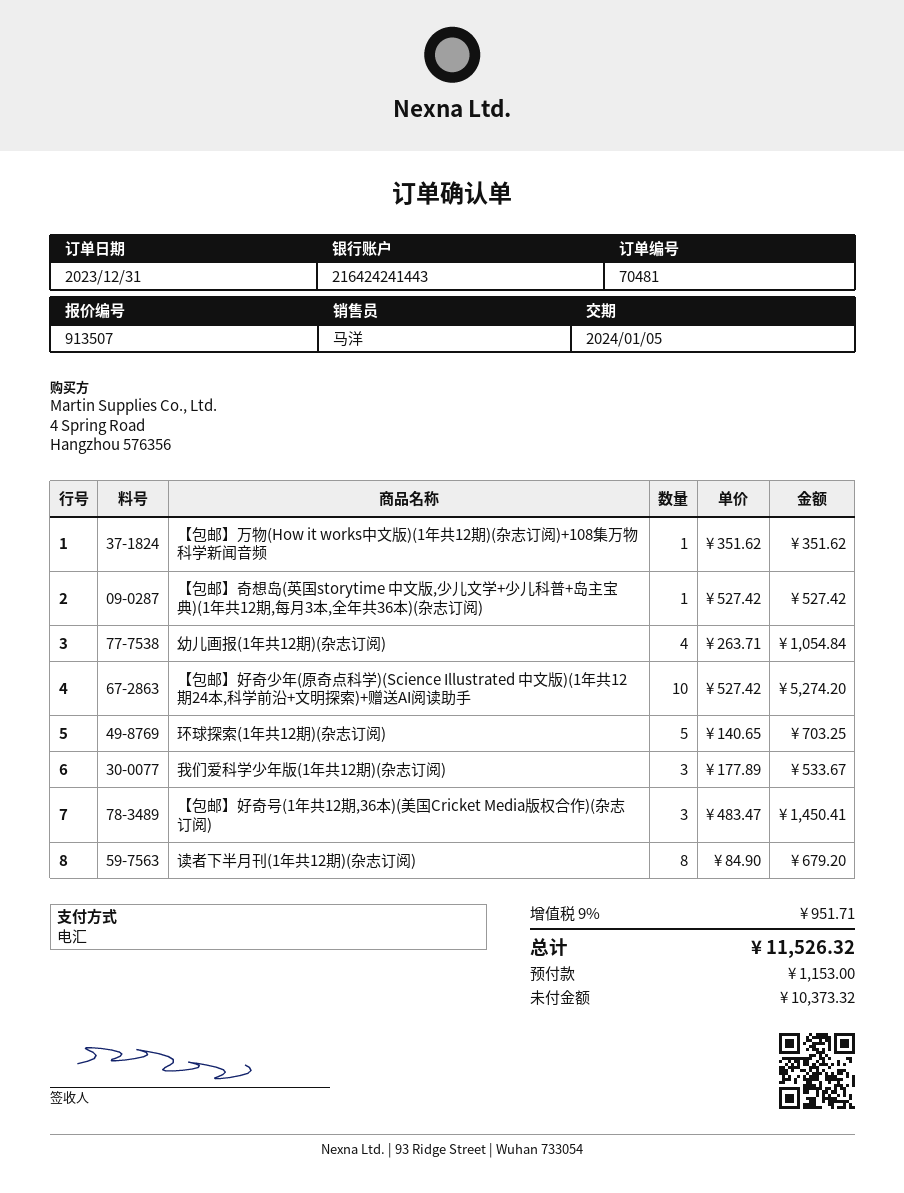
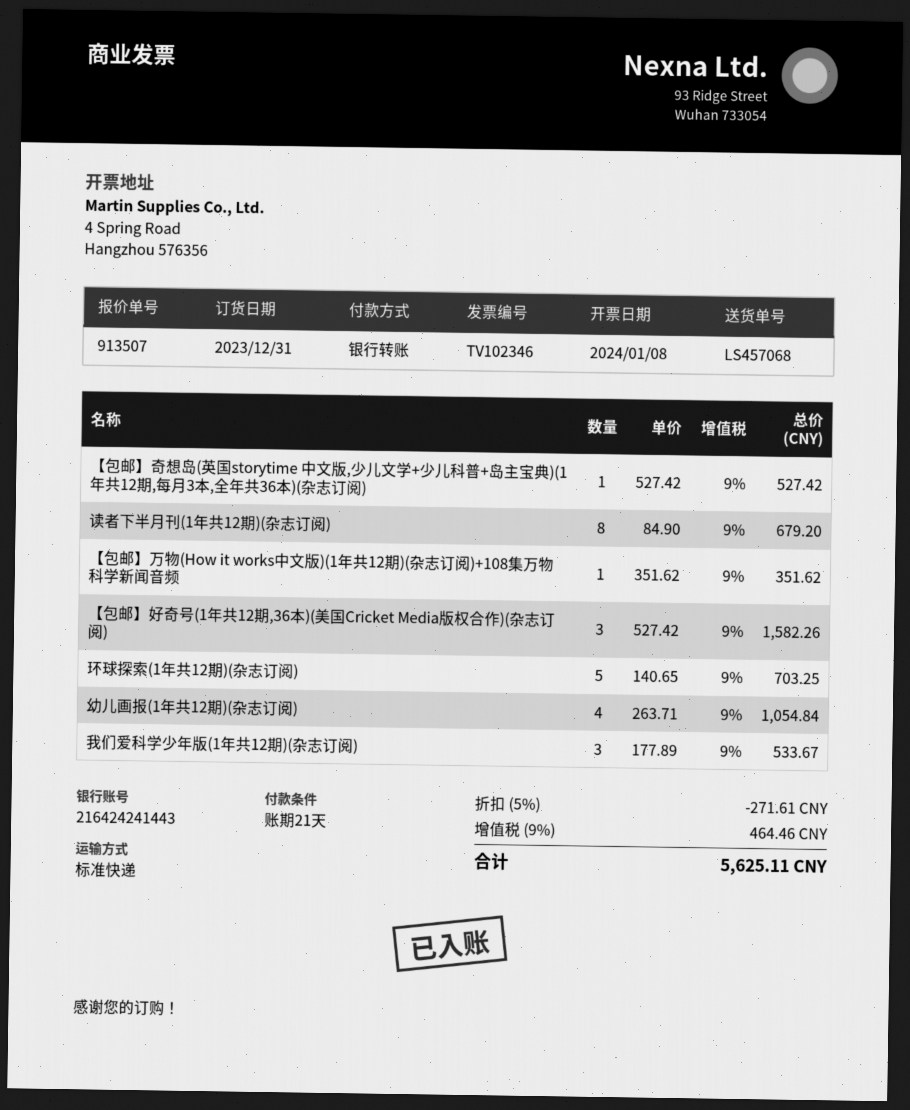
【包邮】好奇少年(原奇点科学)(Science Illustrated 中文版)(1年共12期24本,科学前沿+文明探索)+赠送AI阅读助手: 10 x 527.42 = 5274.20 -> none
【包邮】好奇号(1年共12期,36本)(美国Cricket Media版权合作)(杂志订阅): 3 x 483.47 = 1450.41 -> 3 x 527.42 = 1582.26
discount: none -> 5% = 271.61
tax: 9% = 951.71 -> 9% = 464.46
total: 11526.32 -> 5625.11

